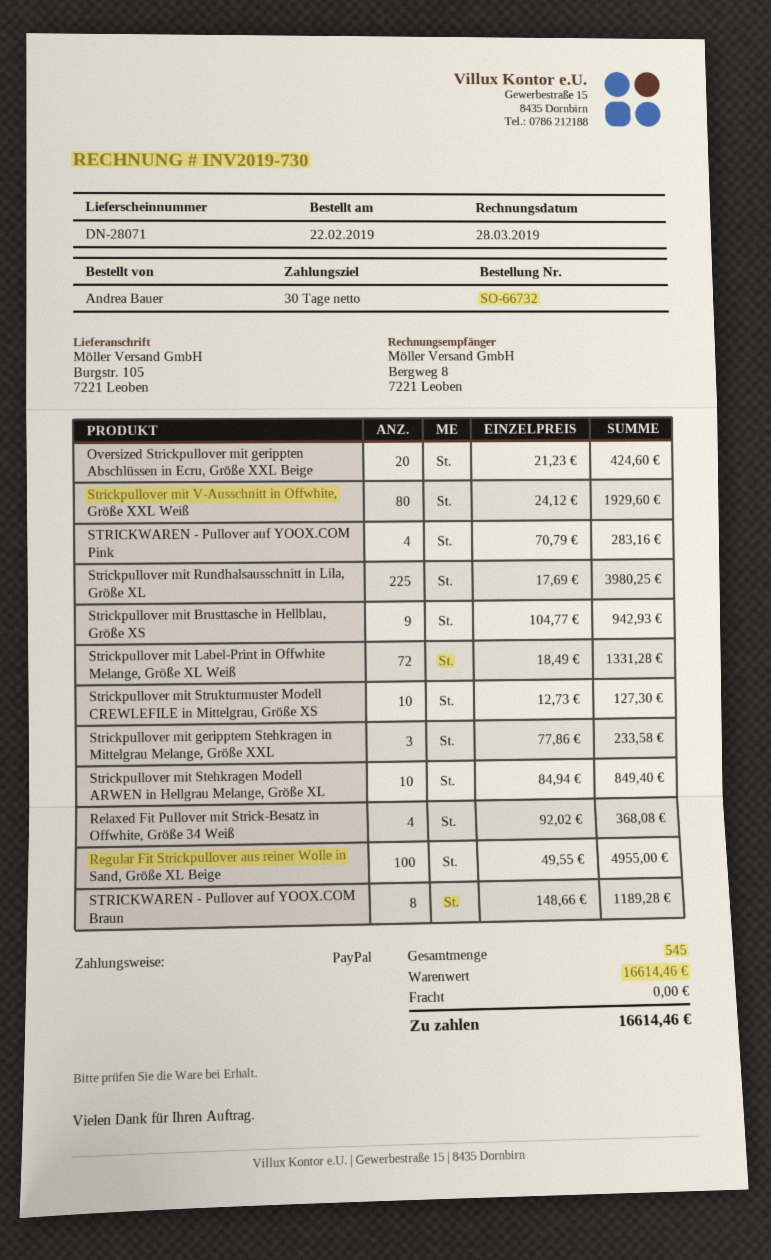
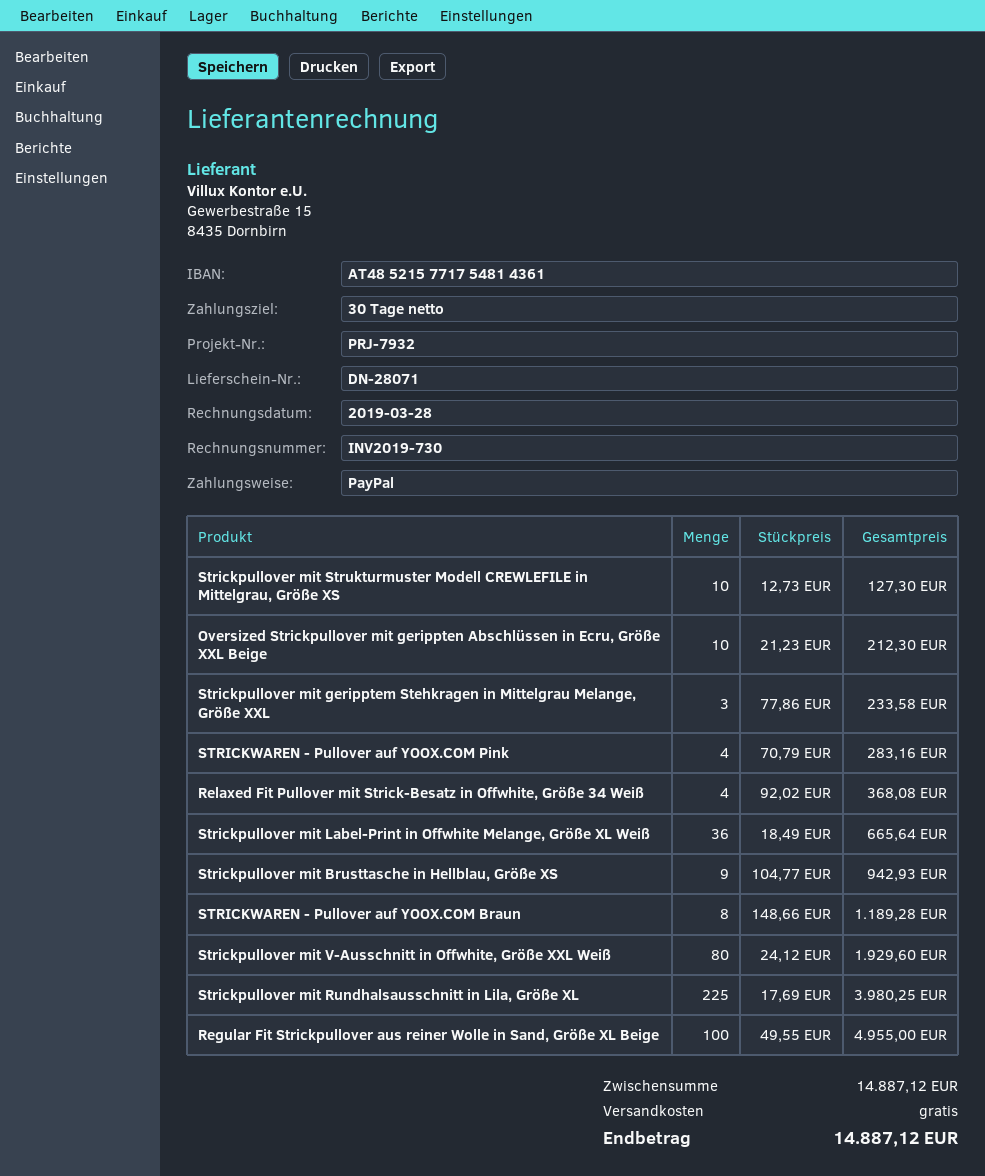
Oversized Strickpullover mit gerippten Abschlüssen in Ecru, Größe XXL Beige: 20 x 21.23 = 424.60 -> 10 x 21.23 = 212.30
Strickpullover mit Label-Print in Offwhite Melange, Größe XL Weiß: 72 x 18.49 = 1331.28 -> 36 x 18.49 = 665.64
Strickpullover mit Stehkragen Modell ARWEN in Hellgrau Melange, Größe XL: 10 x 84.94 = 849.40 -> none
subtotal: 16614.46 -> 14887.12
total: 16614.46 -> 14887.12

